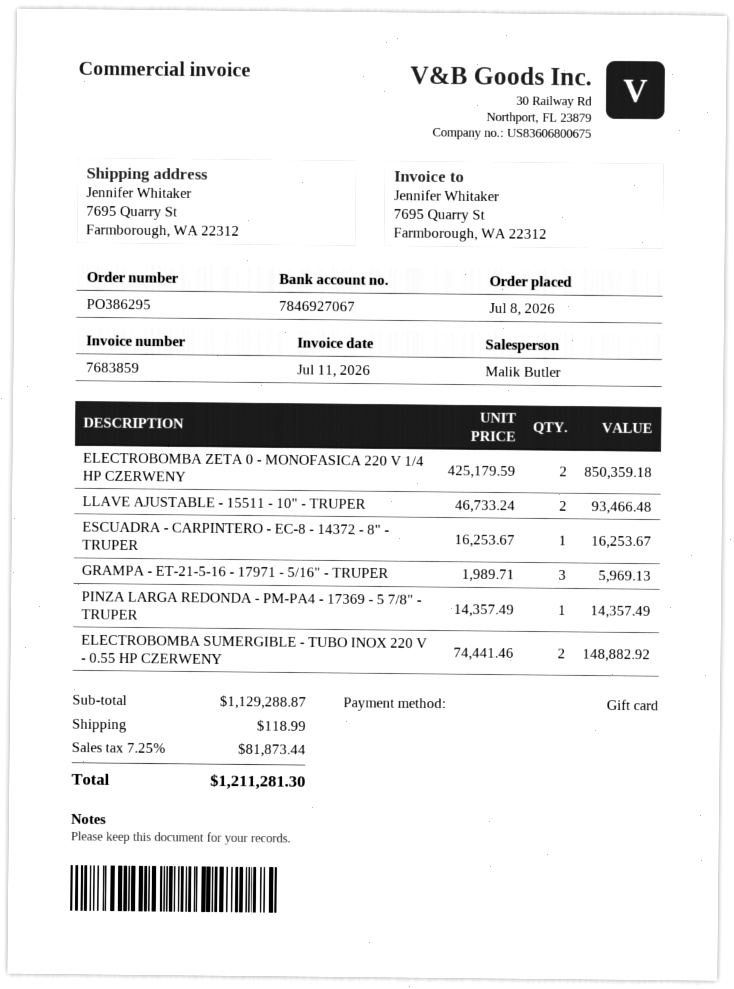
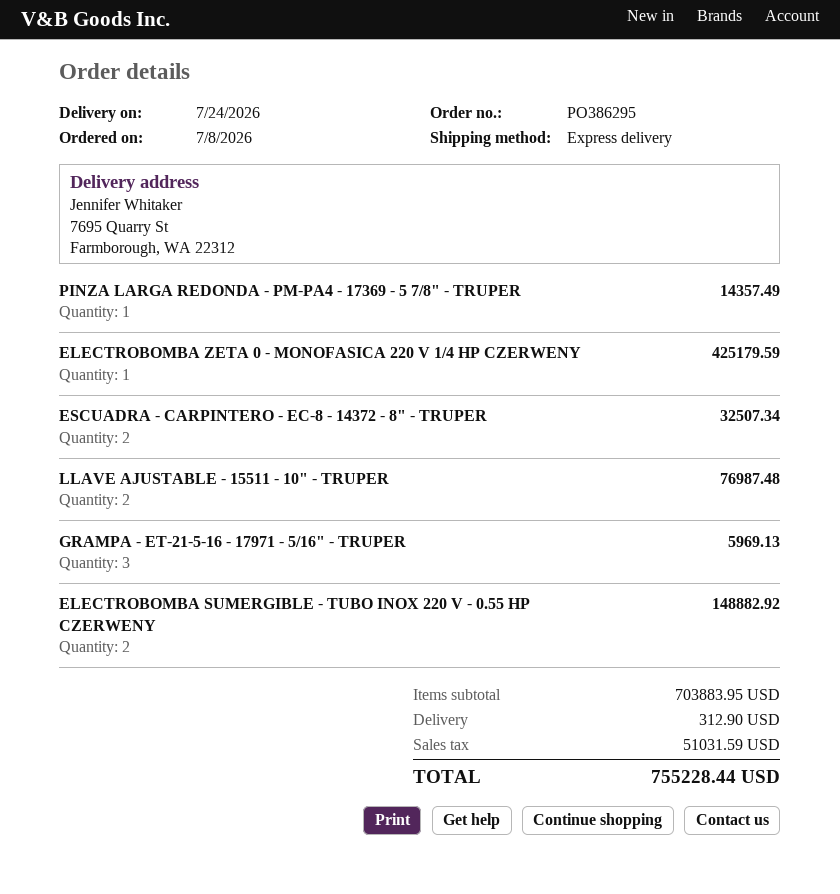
ELECTROBOMBA ZETA 0 - MONOFASICA 220 V 1/4 HP CZERWENY: 2 for 850359.18 -> 1 for 425179.59
LLAVE AJUSTABLE - 15511 - 10" - TRUPER: 2 for 93466.48 -> 2 for 76987.48
ESCUADRA - CARPINTERO - EC-8 - 14372 - 8" - TRUPER: 1 for 16253.67 -> 2 for 32507.34
subtotal: 1129288.87 -> 703883.95
shipping: 118.99 -> 312.90
tax: 81873.44 -> 51031.59
total: 1211281.30 -> 755228.44

